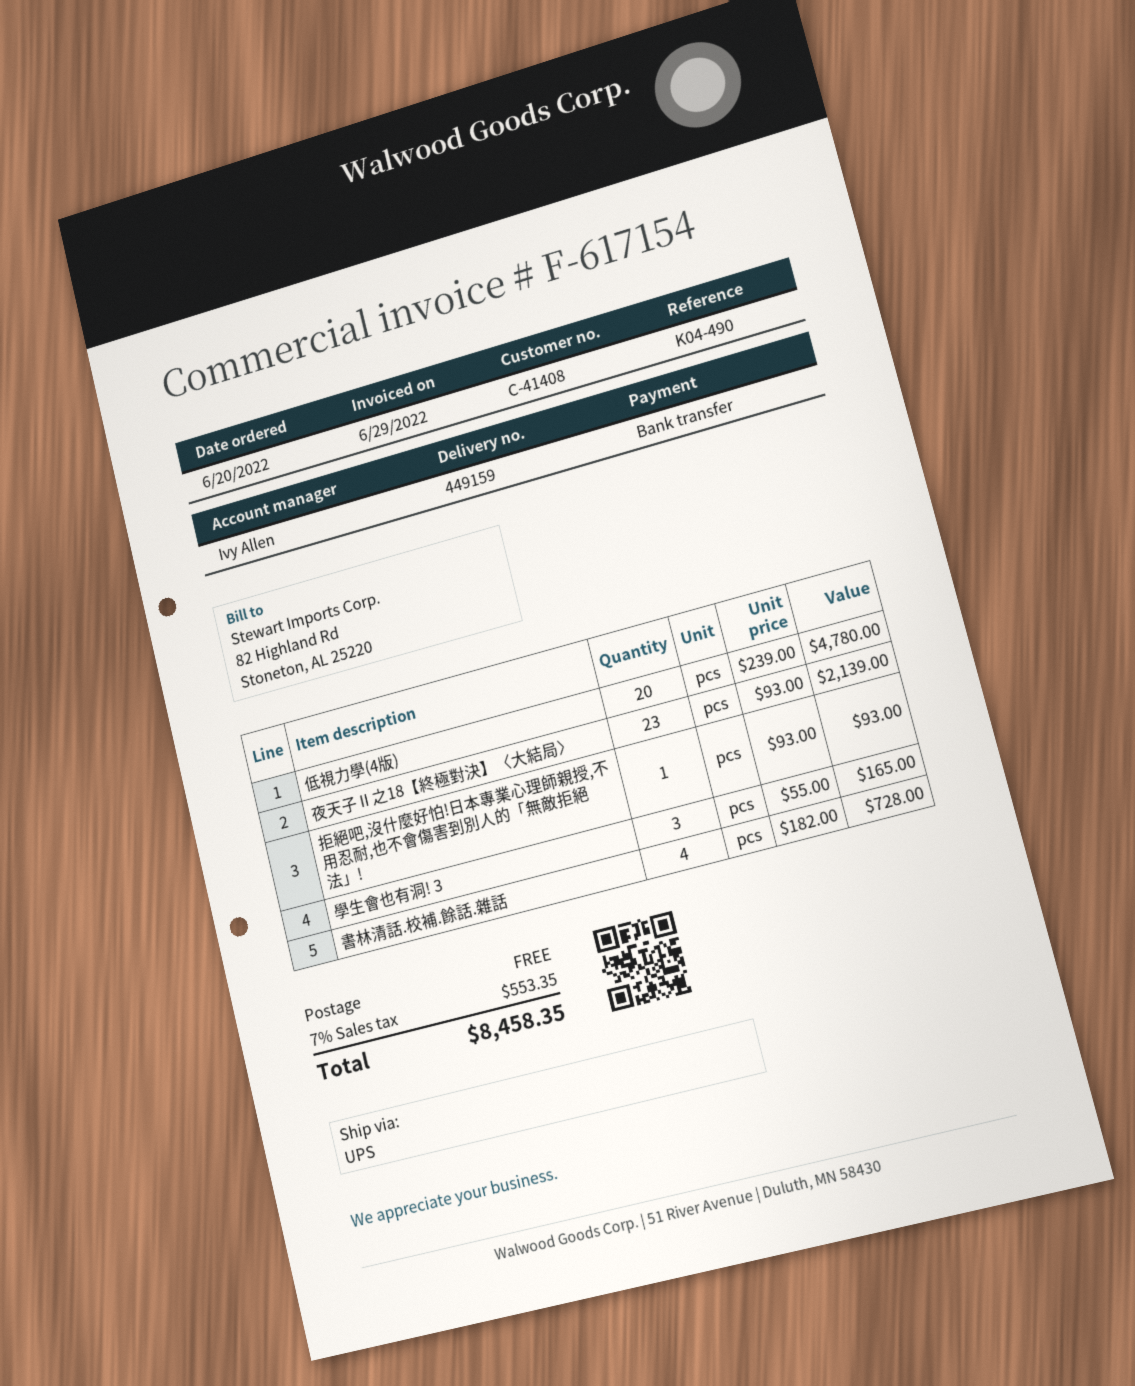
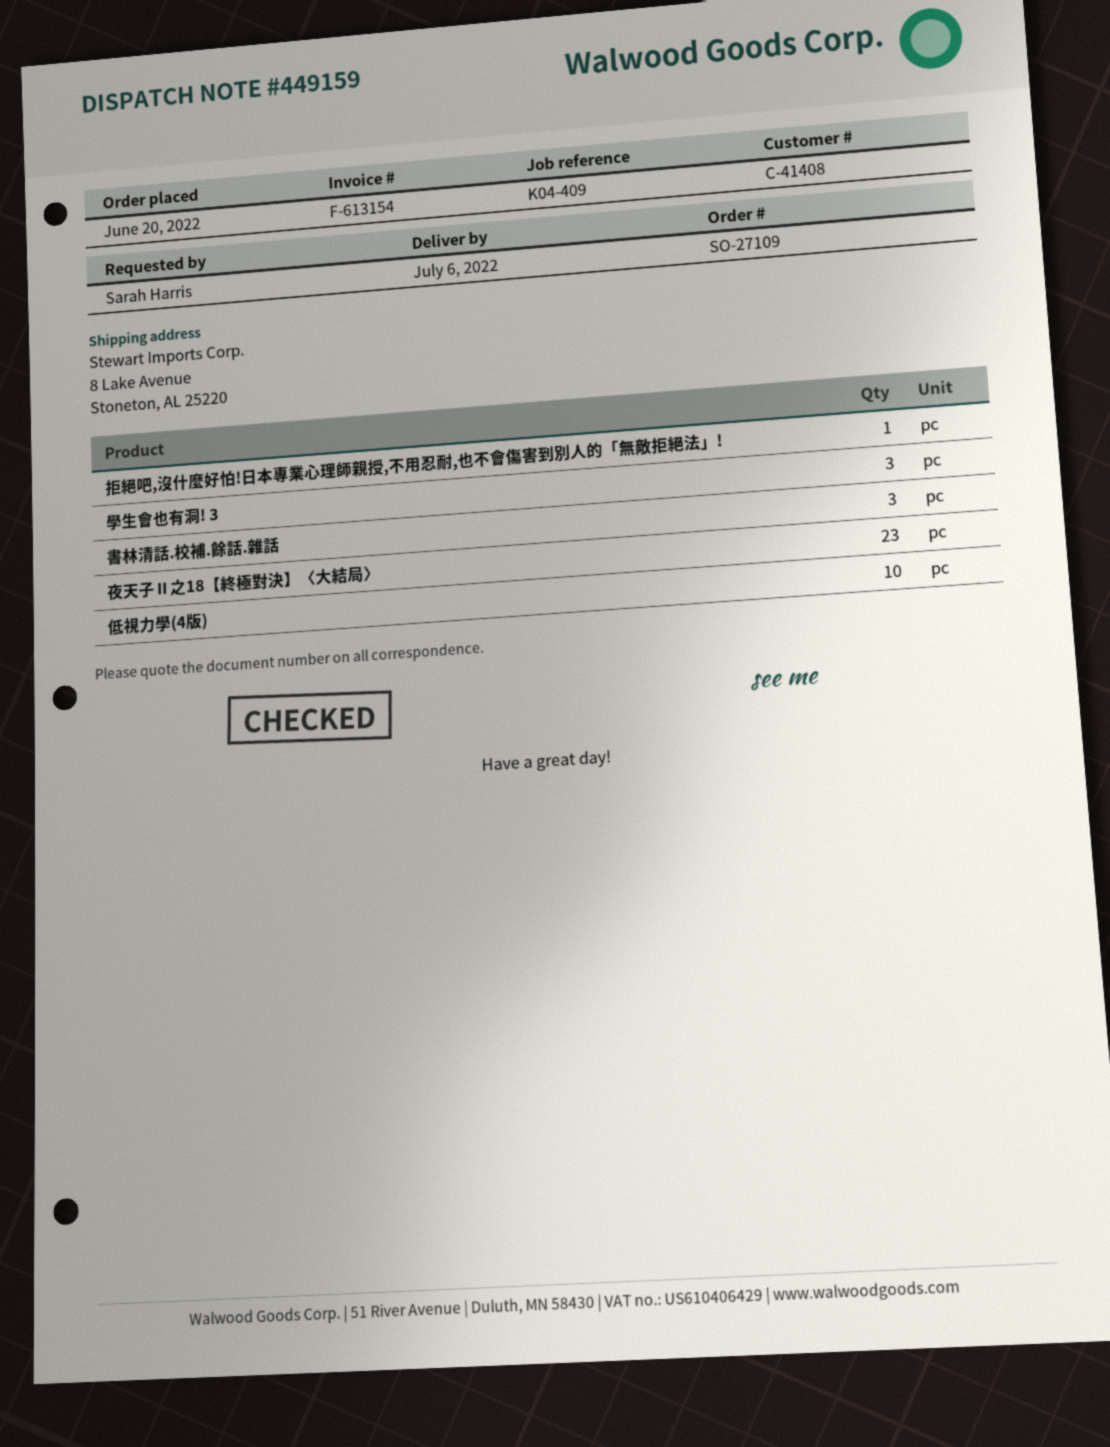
invoice number: F-617154 -> F-613154
reference: K04-490 -> K04-409
低視力學(4版): 20 -> 10
書林清話.校補.餘話.雜話: 4 -> 3

